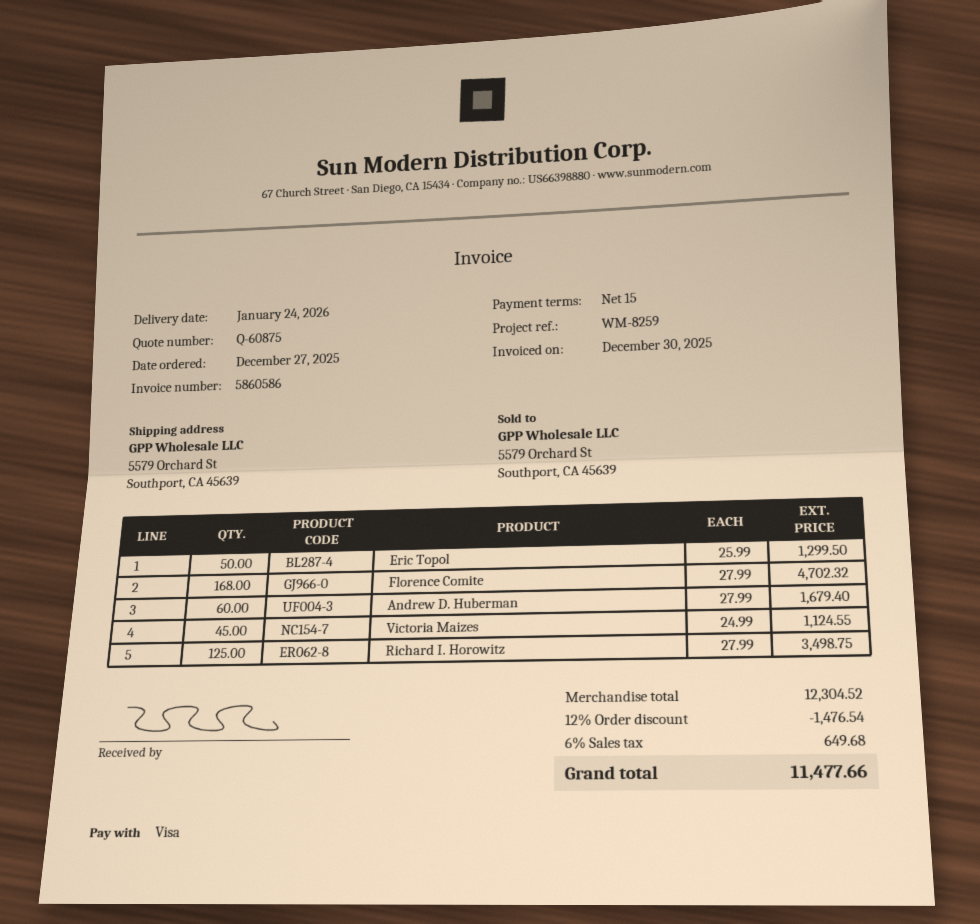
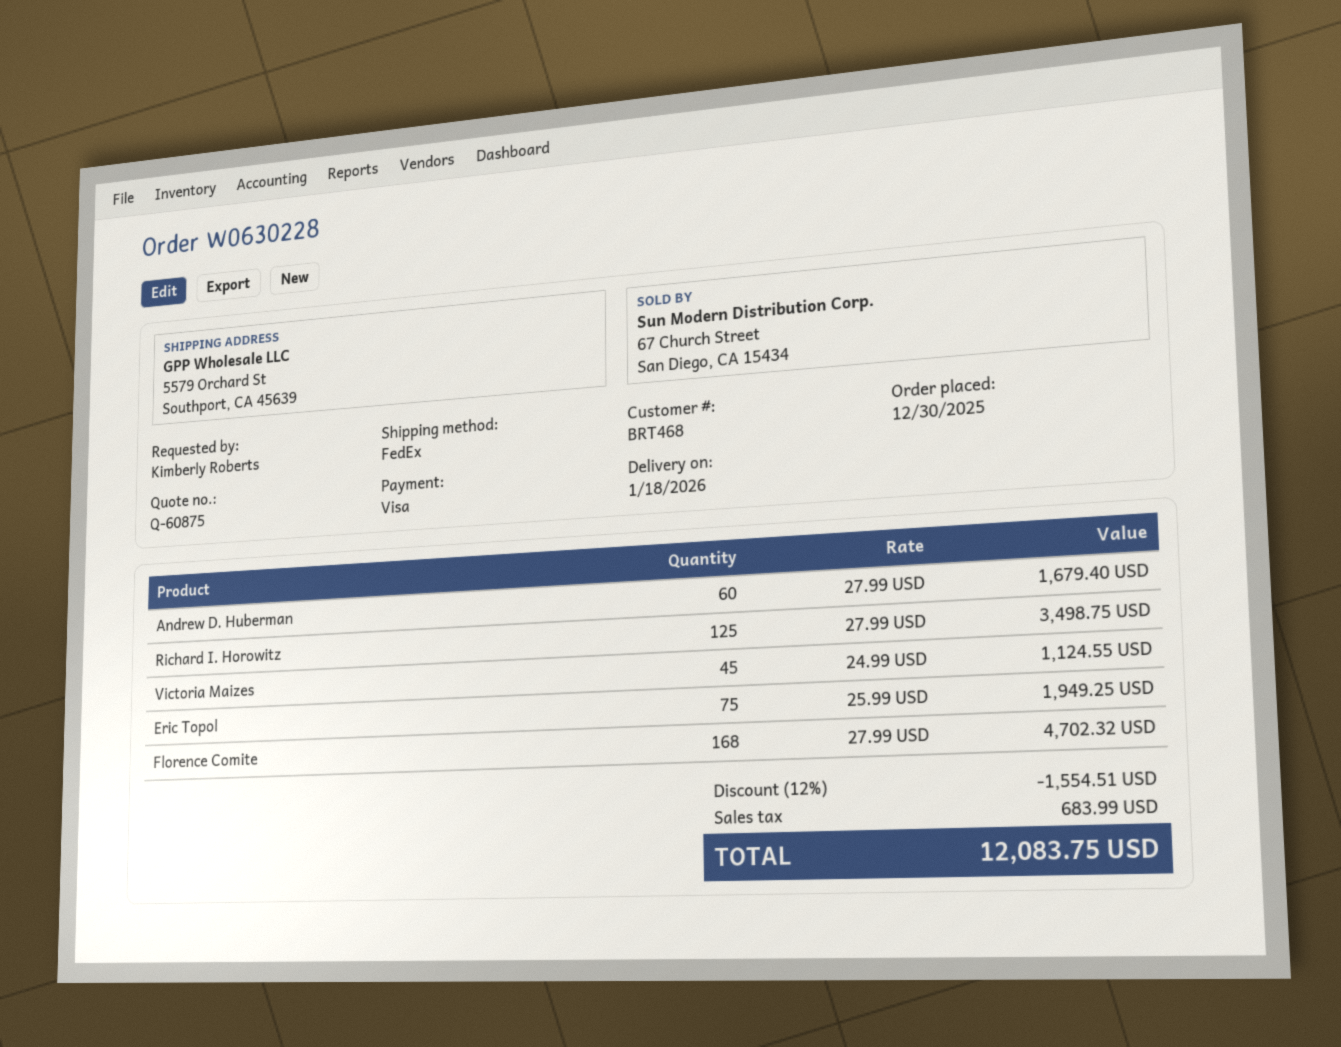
order date: 2025-12-27 -> 2025-12-30
delivery date: 2026-01-24 -> 2026-01-18
Eric Topol: 50 x 25.99 = 1299.50 -> 75 x 25.99 = 1949.25
discount: 12% = 1476.54 -> 12% = 1554.51
tax: 649.68 -> 683.99
total: 11477.66 -> 12083.75

